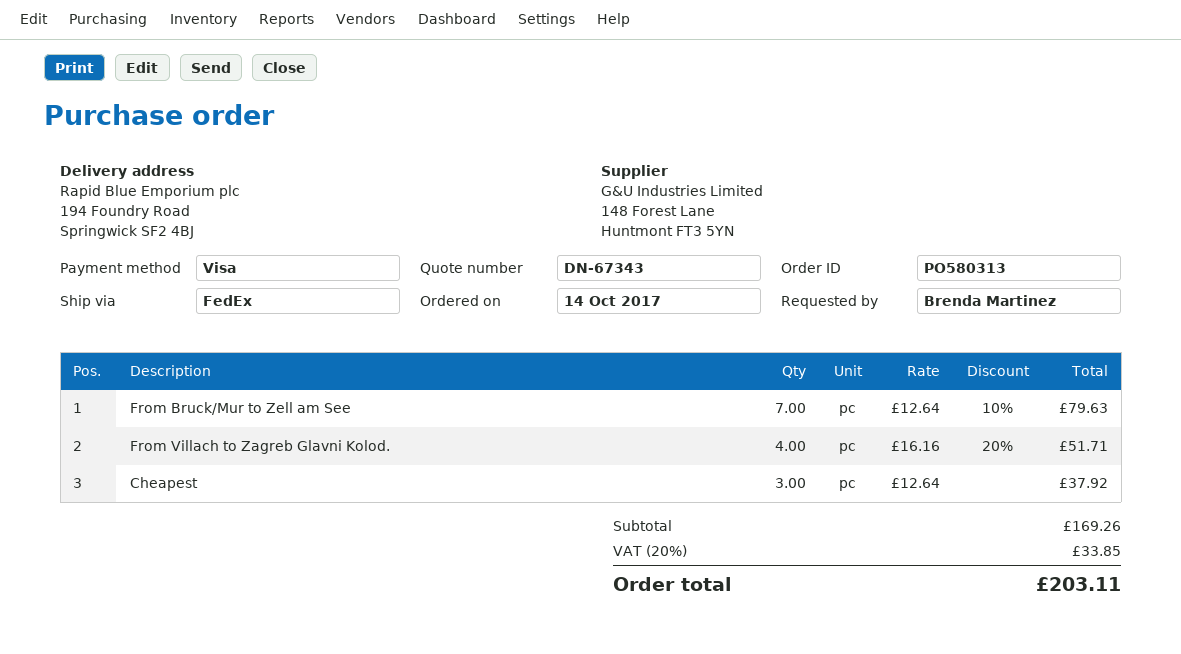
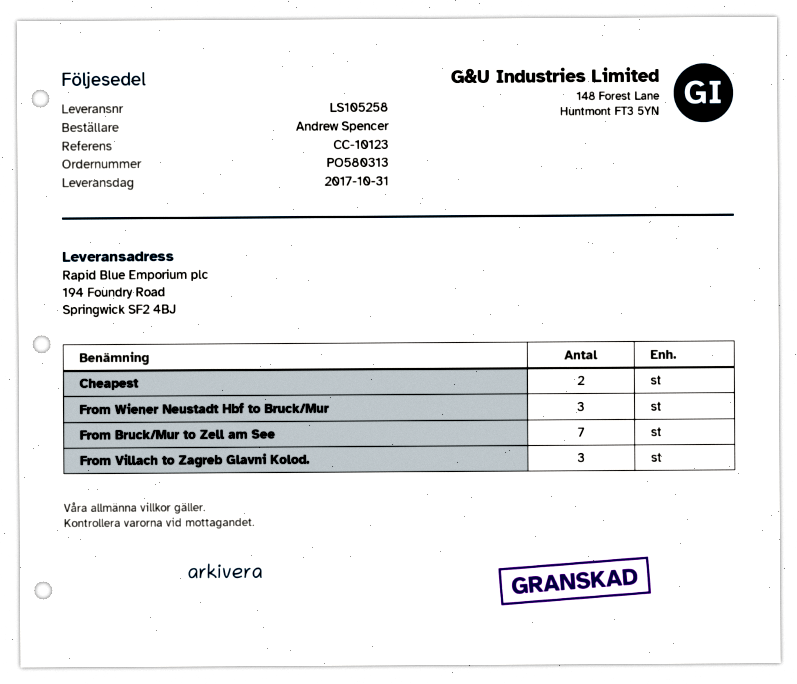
ordered by: Brenda Martinez -> Andrew Spencer
From Villach to Zagreb Glavni Kolod.: 4 -> 3
Cheapest: 3 -> 2
From Wiener Neustadt Hbf to Bruck/Mur: none -> 3

